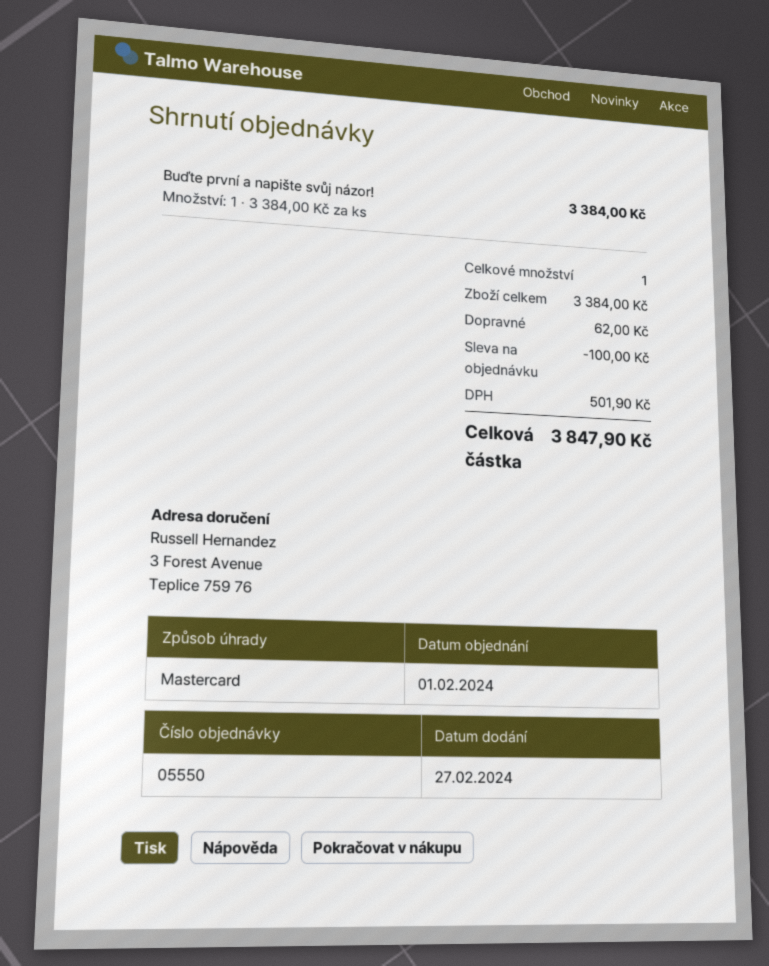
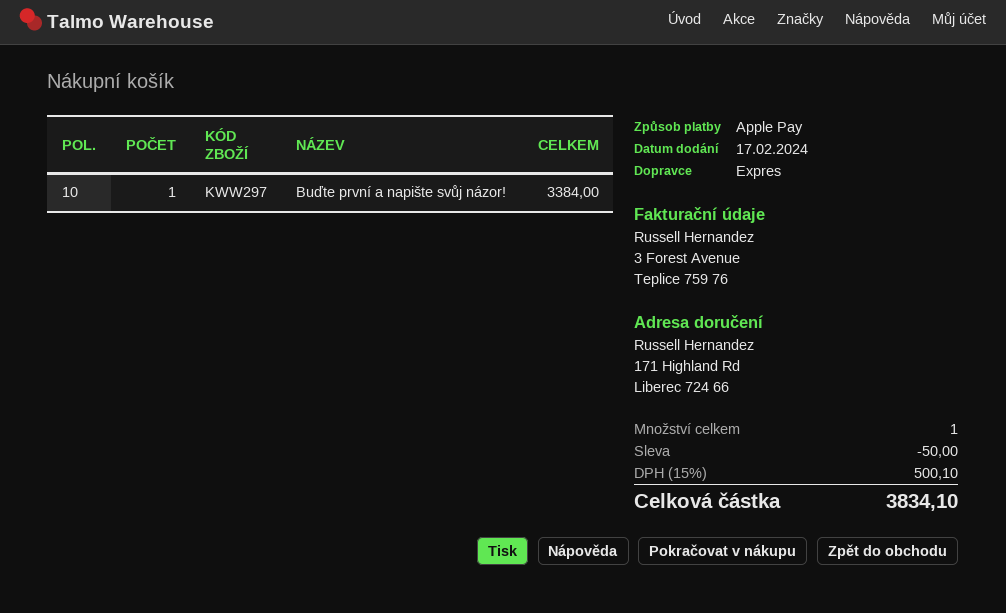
delivery date: 2024-02-27 -> 2024-02-17
payment method: Mastercard -> Apple Pay
ship to: 3 Forest Avenue, Teplice 759 76 -> 171 Highland Rd, Liberec 724 66
discount: 100.00 -> 50.00
shipping: 62.00 -> none
tax: 501.90 -> 500.10
total: 3847.90 -> 3834.10

